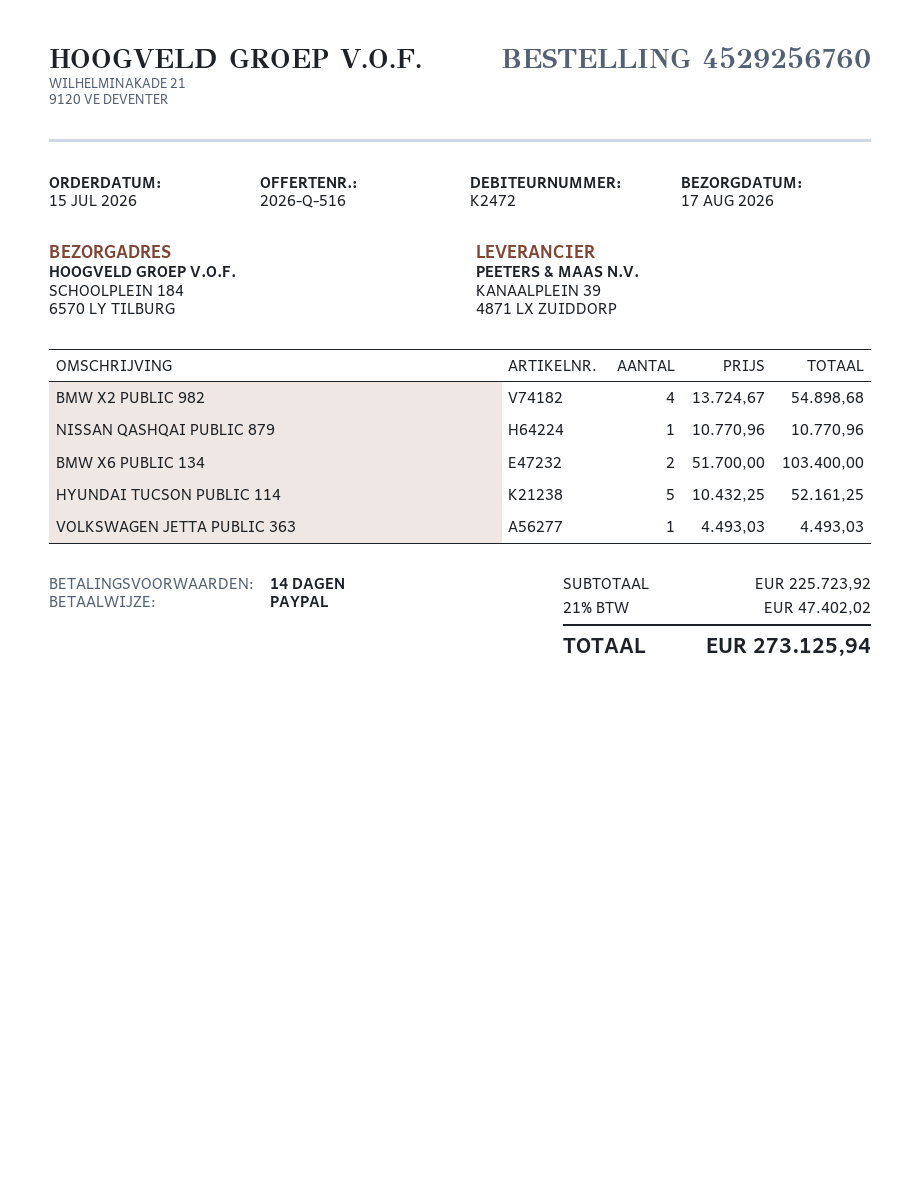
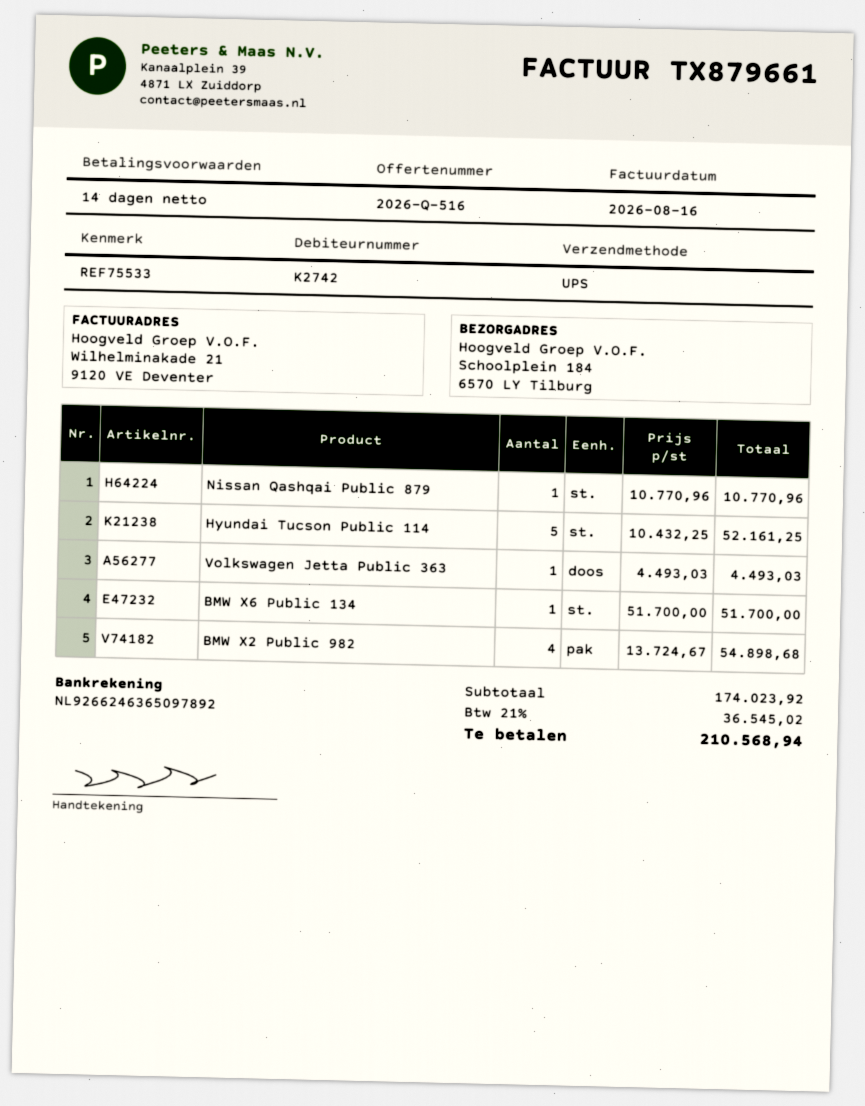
customer number: K2472 -> K2742
BMW X6 PUBLIC 134: 2 x 51700.00 = 103400.00 -> 1 x 51700.00 = 51700.00
subtotal: 225723.92 -> 174023.92
tax: 21% = 47402.02 -> 21% = 36545.02
total: 273125.94 -> 210568.94

